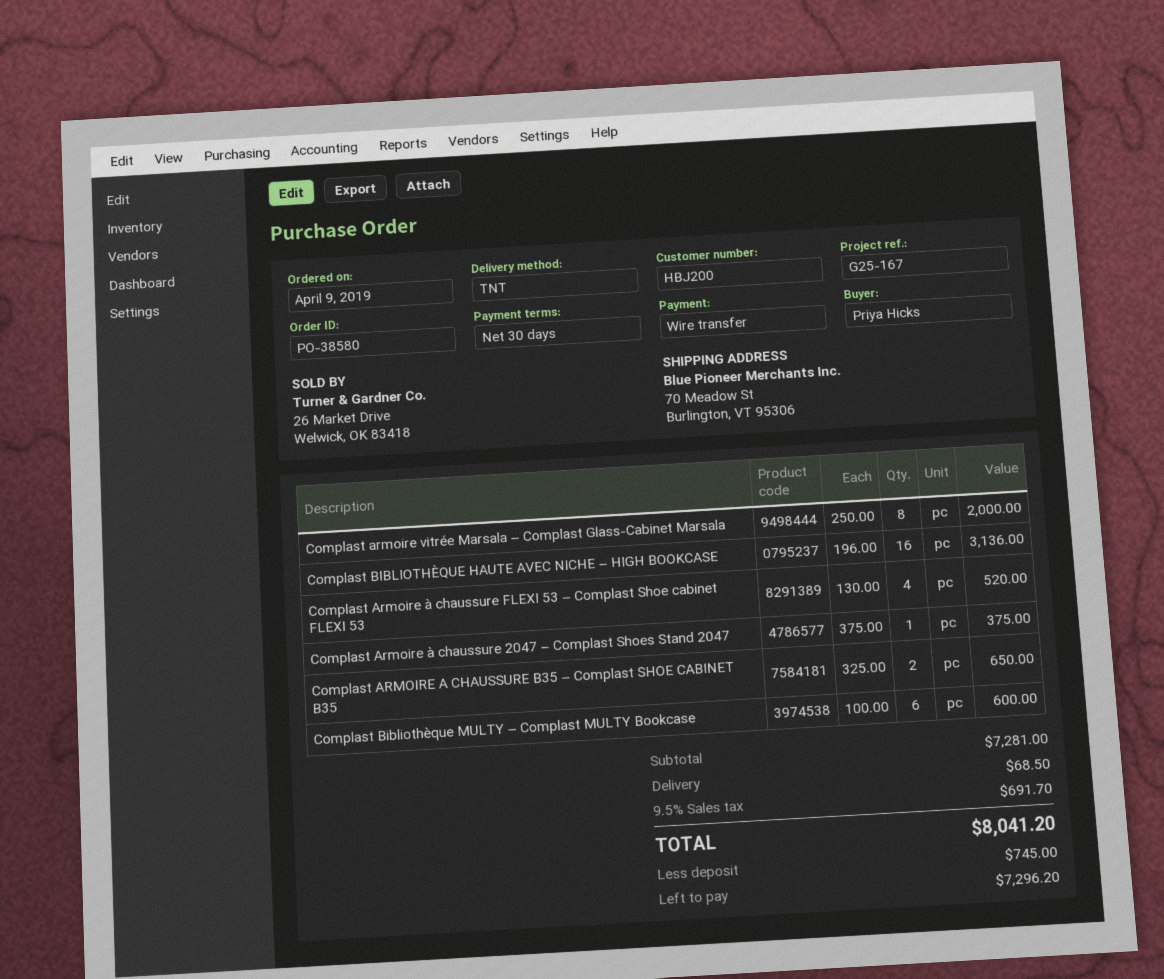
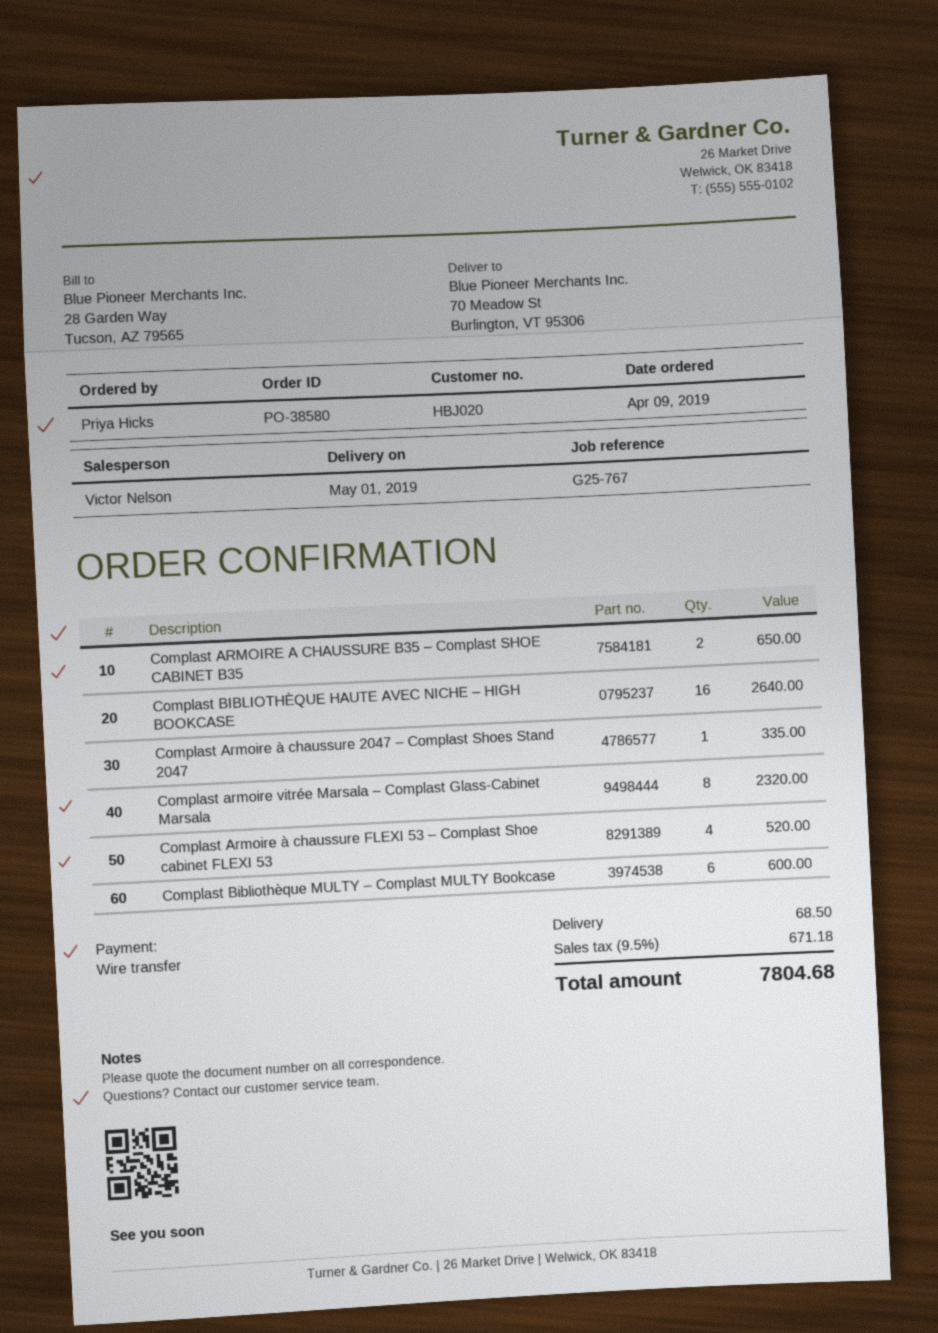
customer number: HBJ200 -> HBJ020
reference: G25-167 -> G25-767
Complast armoire vitrée Marsala – Complast Glass-Cabinet Marsala: 8 for 2000.00 -> 8 for 2320.00
Complast BIBLIOTHÈQUE HAUTE AVEC NICHE – HIGH BOOKCASE: 16 for 3136.00 -> 16 for 2640.00
Complast Armoire à chaussure 2047 – Complast Shoes Stand 2047: 1 for 375.00 -> 1 for 335.00
tax: 9.5% = 691.70 -> 9.5% = 671.18
total: 8041.20 -> 7804.68

